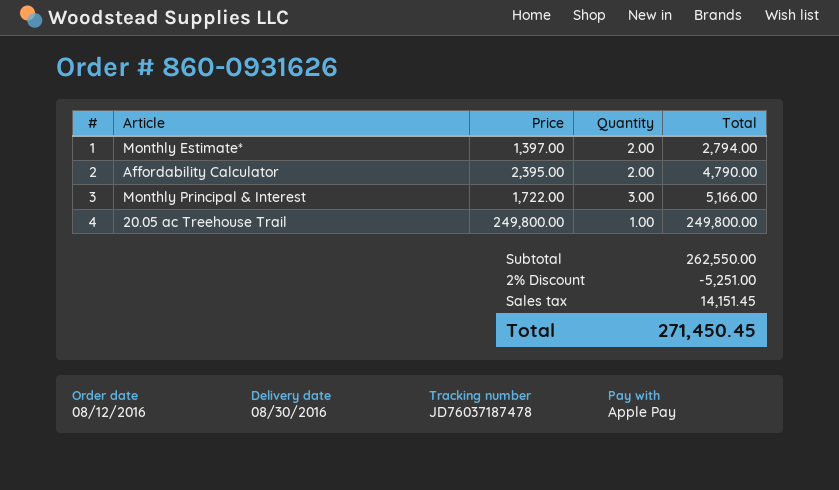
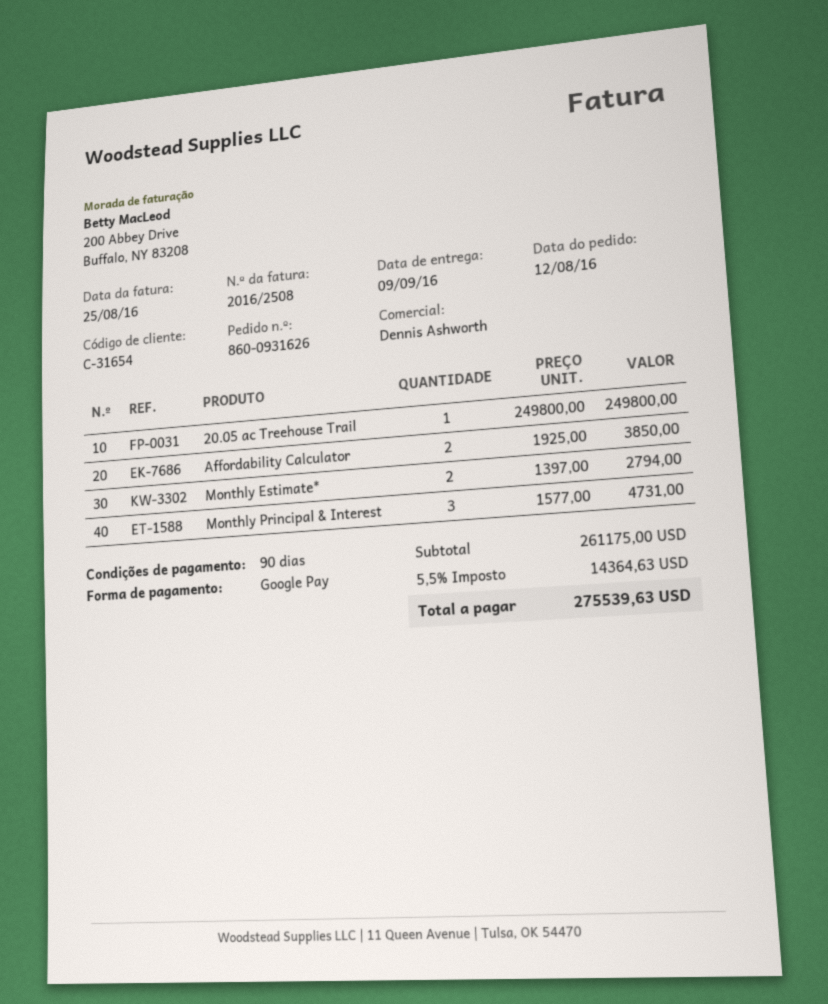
delivery date: 2016-08-30 -> 2016-09-09
payment method: Apple Pay -> Google Pay
Affordability Calculator: 2 x 2395.00 = 4790.00 -> 2 x 1925.00 = 3850.00
Monthly Principal & Interest: 3 x 1722.00 = 5166.00 -> 3 x 1577.00 = 4731.00
subtotal: 262550.00 -> 261175.00
discount: 2% = 5251.00 -> none
tax: 14151.45 -> 14364.63
total: 271450.45 -> 275539.63

